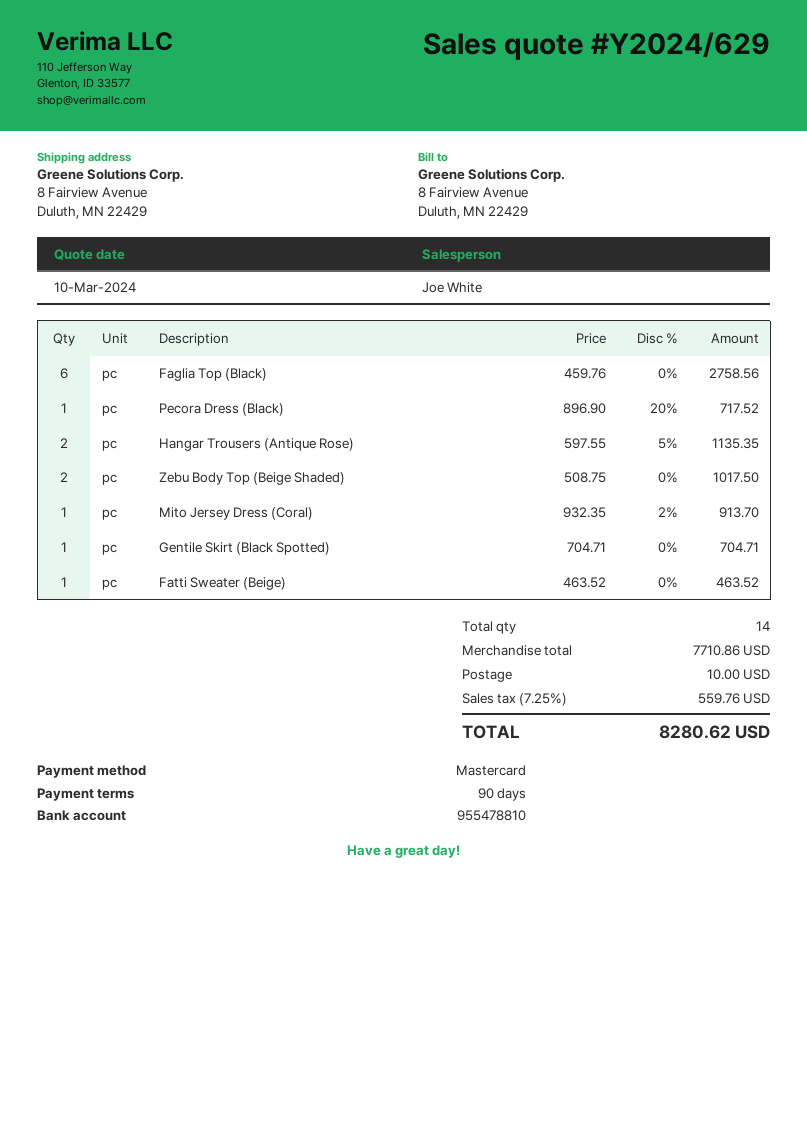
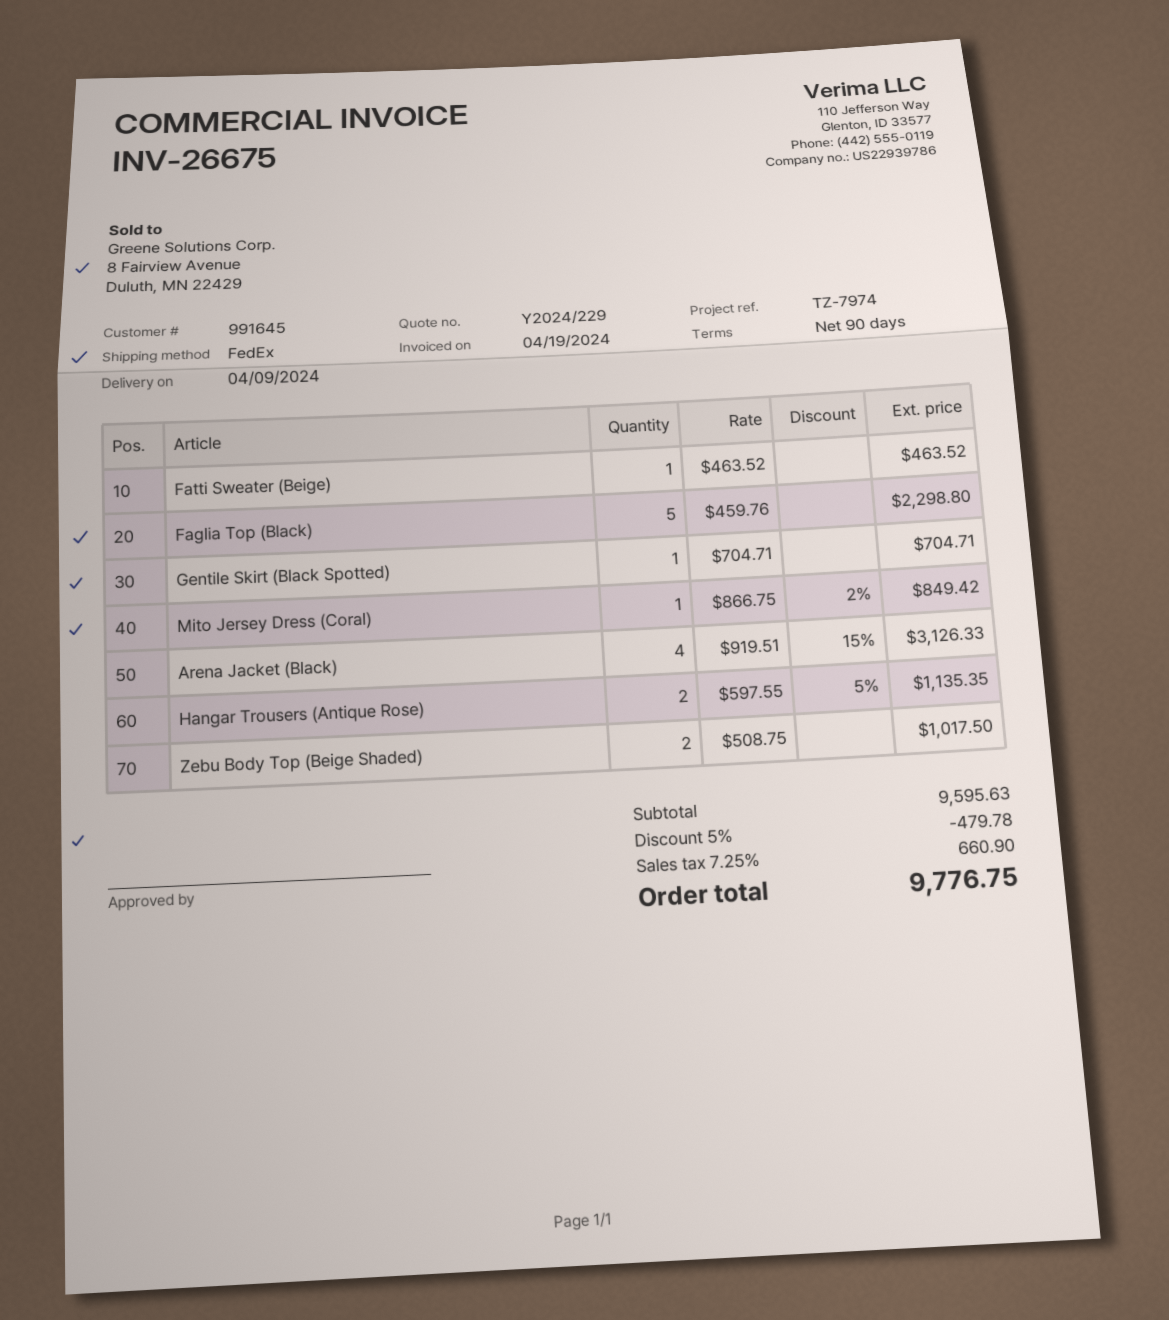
quote number: Y2024/629 -> Y2024/229
Faglia Top (Black): 6 x 459.76 = 2758.56 -> 5 x 459.76 = 2298.80
Pecora Dress (Black): 1 x 896.90 - 20% = 717.52 -> none
Mito Jersey Dress (Coral): 1 x 932.35 - 2% = 913.70 -> 1 x 866.75 - 2% = 849.42
Arena Jacket (Black): none -> 4 x 919.51 - 15% = 3126.33
subtotal: 7710.86 -> 9595.63
discount: none -> 5% = 479.78
shipping: 10.00 -> none
tax: 7.25% = 559.76 -> 7.25% = 660.90
total: 8280.62 -> 9776.75

